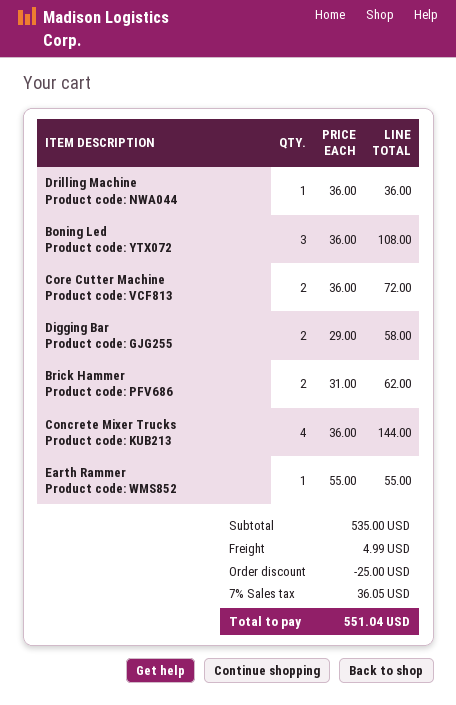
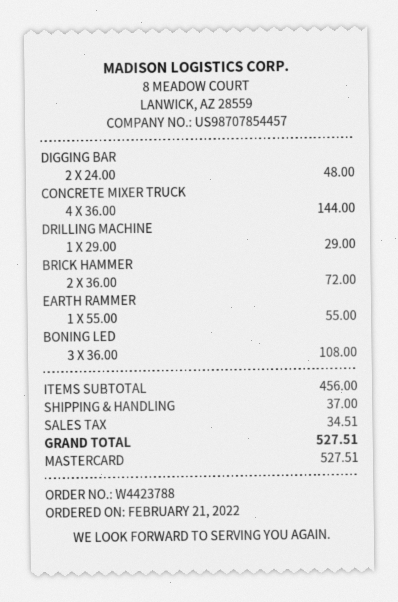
Drilling Machine: 1 x 36.00 = 36.00 -> 1 x 29.00 = 29.00
Core Cutter Machine: 2 x 36.00 = 72.00 -> none
Digging Bar: 2 x 29.00 = 58.00 -> 2 x 24.00 = 48.00
Brick Hammer: 2 x 31.00 = 62.00 -> 2 x 36.00 = 72.00
subtotal: 535.00 -> 456.00
discount: 25.00 -> none
shipping: 4.99 -> 37.00
tax: 36.05 -> 34.51
total: 551.04 -> 527.51

